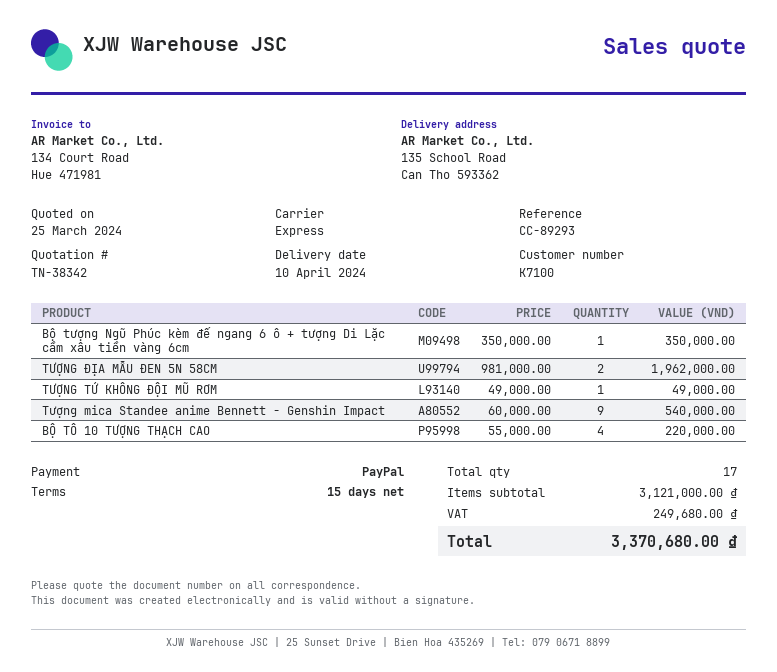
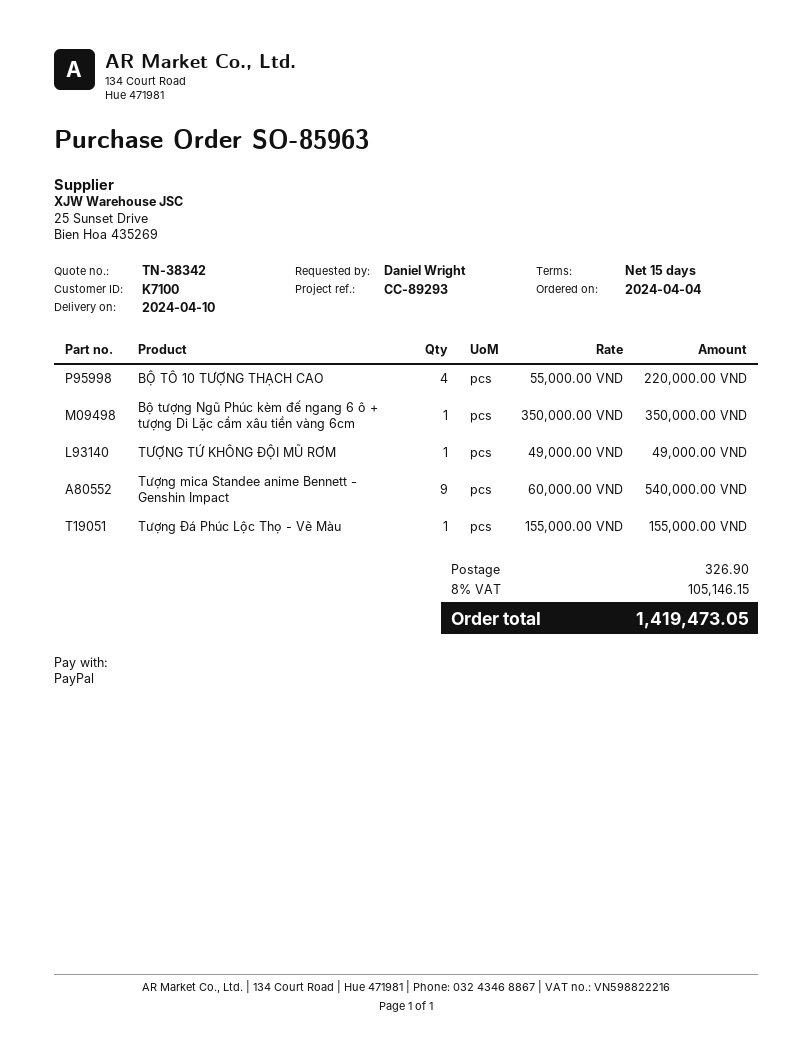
TƯỢNG ĐỊA MẪU ĐEN 5N 58CM: 2 x 981000.00 = 1962000.00 -> none
Tượng Đá Phúc Lộc Thọ - Vẽ Màu: none -> 1 x 155000.00 = 155000.00
shipping: none -> 326.90
tax: 249680.00 -> 105146.15
total: 3370680.00 -> 1419473.05

